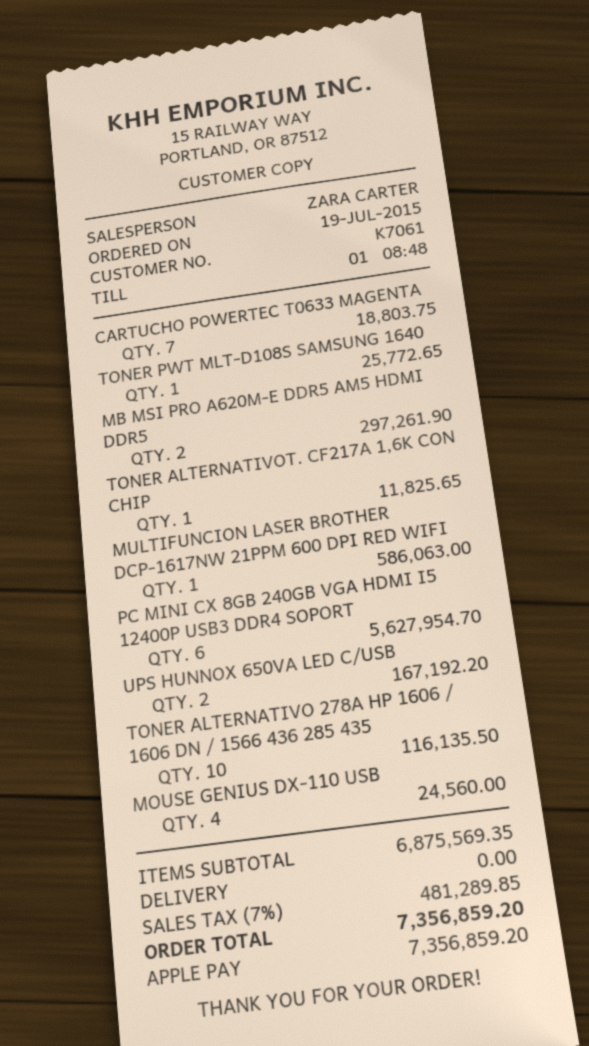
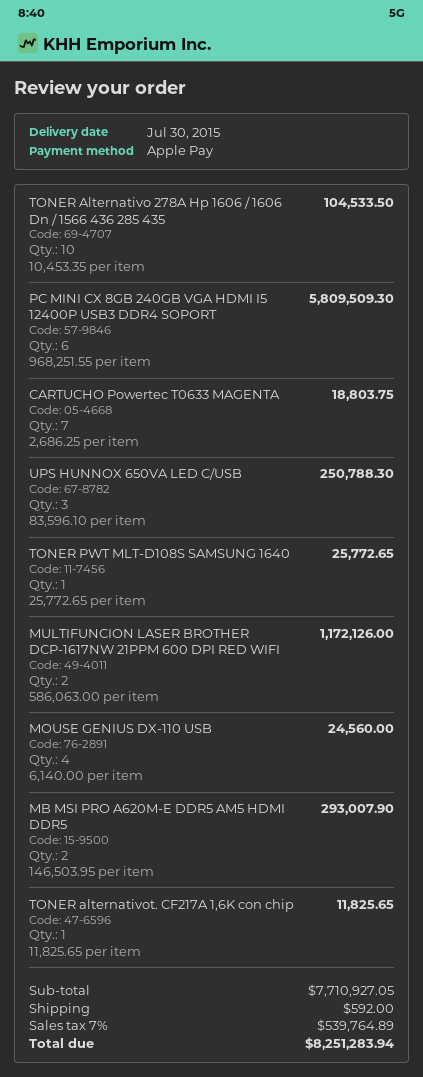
MB MSI PRO A620M-E DDR5 AM5 HDMI DDR5: 2 for 297261.90 -> 2 for 293007.90
MULTIFUNCION LASER BROTHER DCP-1617NW 21PPM 600 DPI RED WIFI: 1 for 586063.00 -> 2 for 1172126.00
PC MINI CX 8GB 240GB VGA HDMI I5 12400P USB3 DDR4 SOPORT: 6 for 5627954.70 -> 6 for 5809509.30
UPS HUNNOX 650VA LED C/USB: 2 for 167192.20 -> 3 for 250788.30
TONER ALTERNATIVO 278A HP 1606 / 1606 DN / 1566 436 285 435: 10 for 116135.50 -> 10 for 104533.50
subtotal: 6875569.35 -> 7710927.05
shipping: 0.00 -> 592.00
tax: 7% = 481289.85 -> 7% = 539764.89
total: 7356859.20 -> 8251283.94

